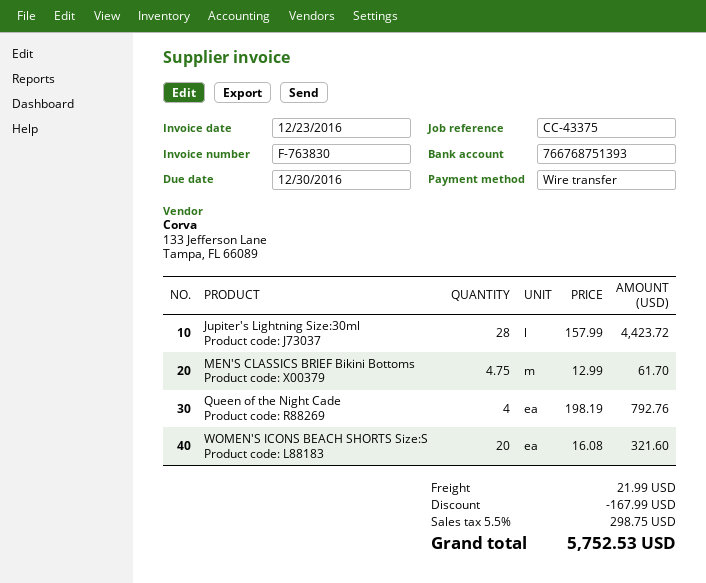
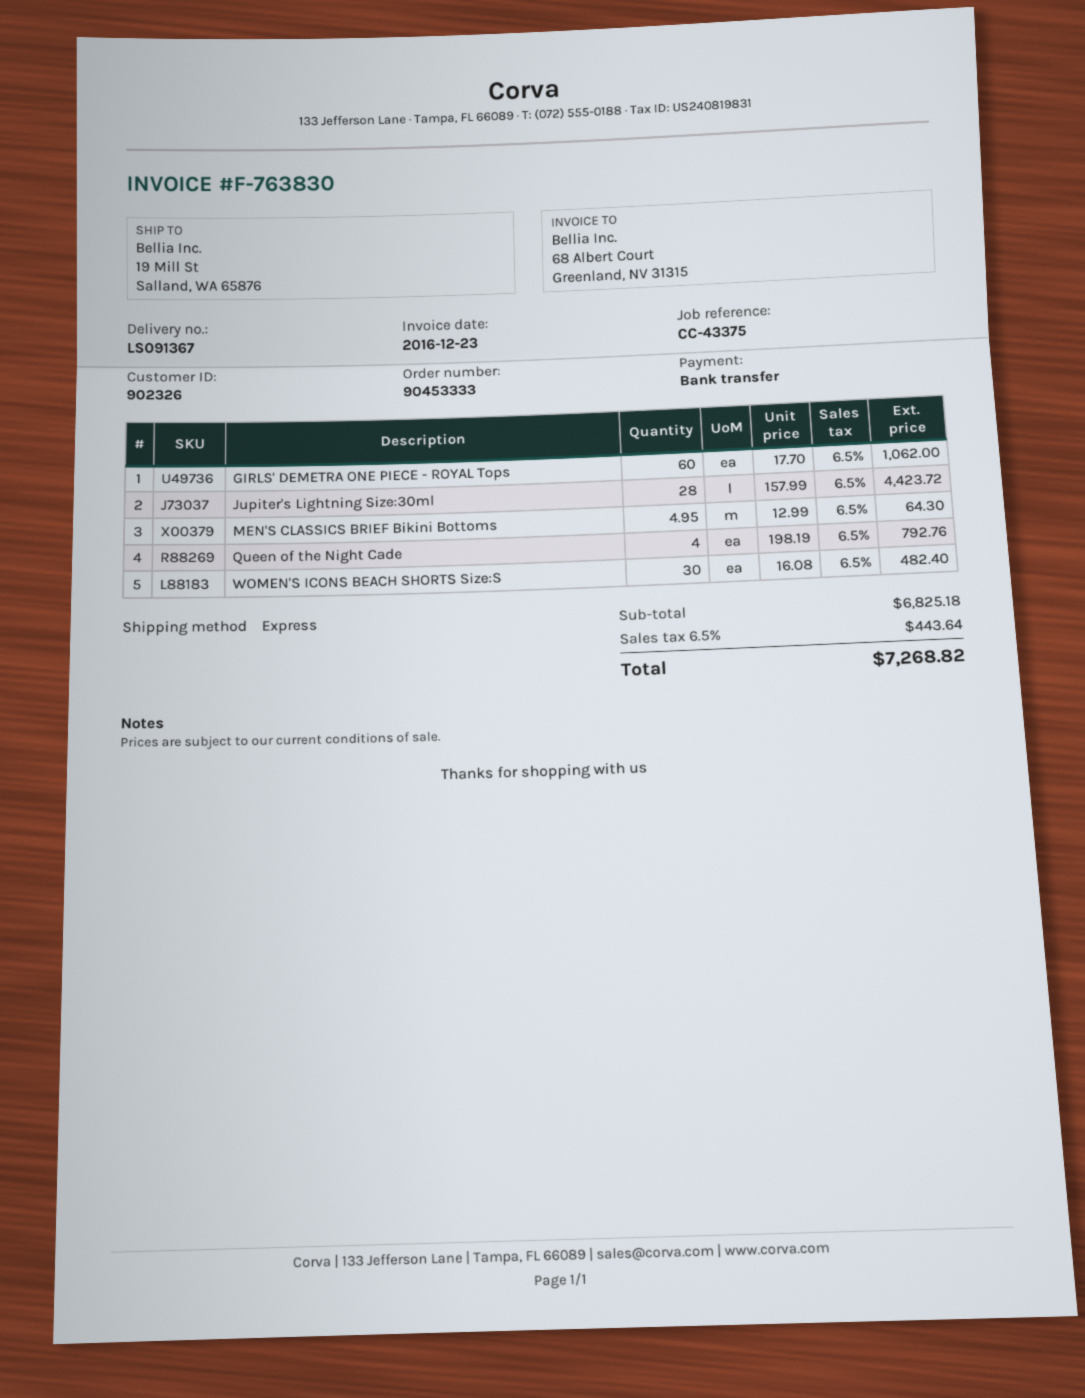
MEN'S CLASSICS BRIEF Bikini Bottoms: 4.75 x 12.99 = 61.70 -> 4.95 x 12.99 = 64.30
WOMEN'S ICONS BEACH SHORTS Size:S: 20 x 16.08 = 321.60 -> 30 x 16.08 = 482.40
GIRLS' DEMETRA ONE PIECE - ROYAL Tops: none -> 60 x 17.70 = 1062.00
discount: 167.99 -> none
shipping: 21.99 -> none
tax: 5.5% = 298.75 -> 6.5% = 443.64
total: 5752.53 -> 7268.82

